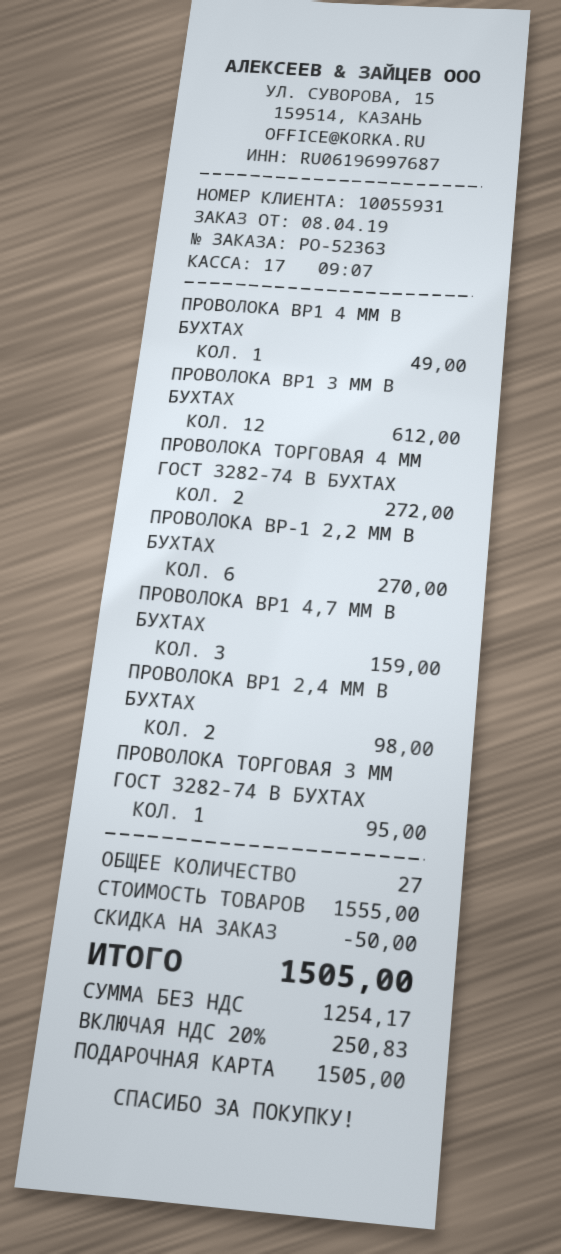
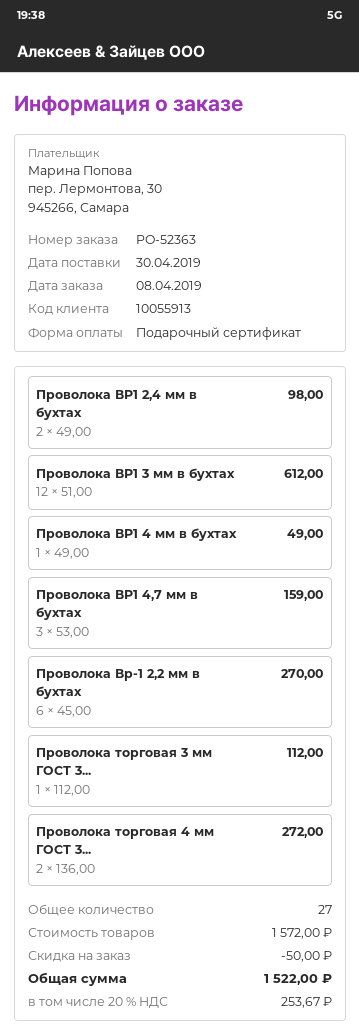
customer number: 10055931 -> 10055913
ПРОВОЛОКА ТОРГОВАЯ 3 ММ ГОСТ 3282-74 В БУХТАХ: 1 for 95.00 -> 1 for 112.00
subtotal: 1555.00 -> 1572.00
tax: 20% = 250.83 -> 20% = 253.67
total: 1505.00 -> 1522.00

